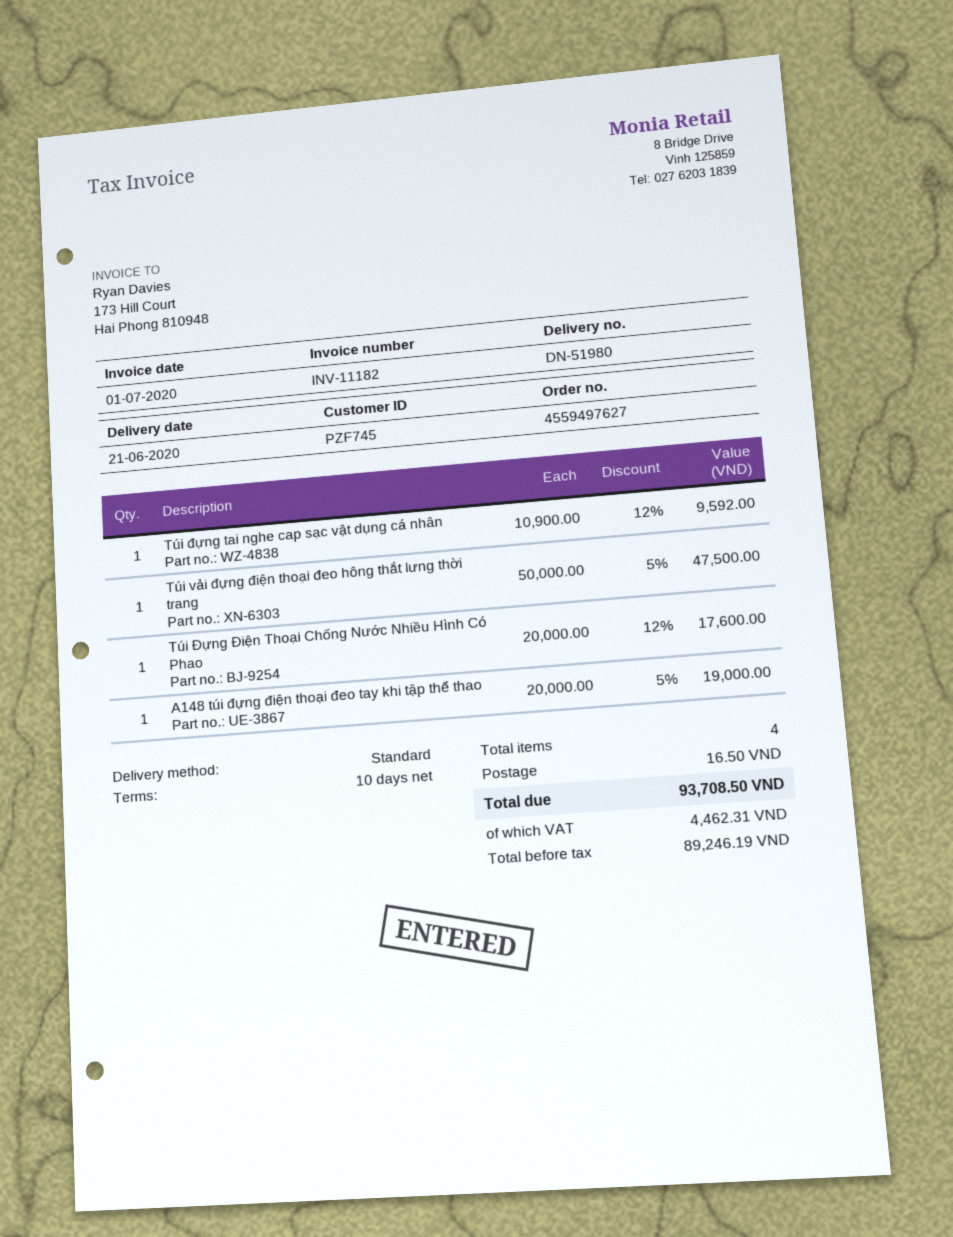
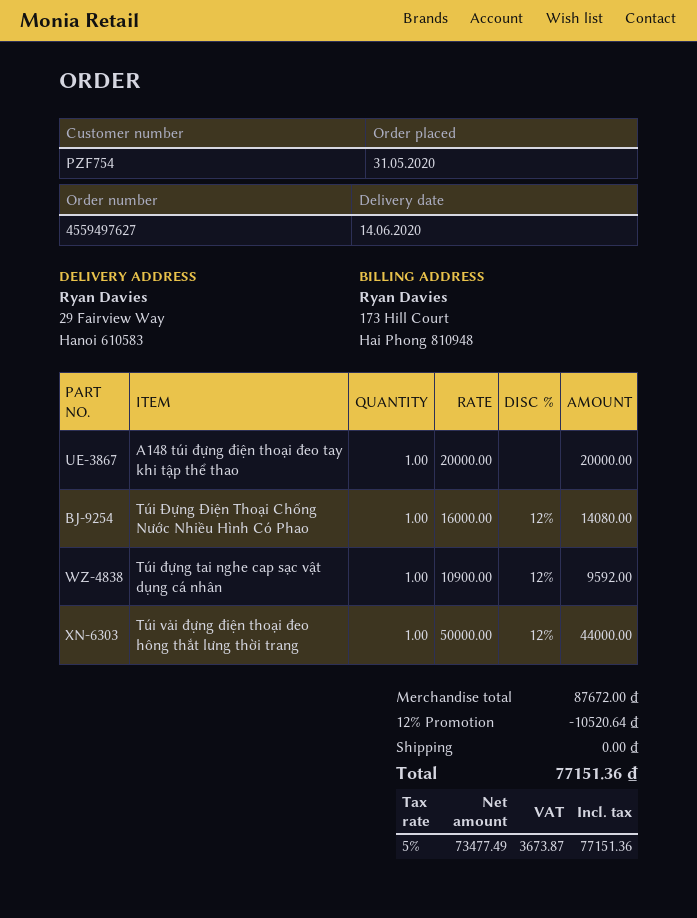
delivery date: 2020-06-21 -> 2020-06-14
customer number: PZF745 -> PZF754
Túi vải đựng điện thoại đeo hông thắt lưng thời trang: 1 x 50000.00 - 5% = 47500.00 -> 1 x 50000.00 - 12% = 44000.00
Túi Đựng Điện Thoại Chống Nước Nhiều Hình Có Phao: 1 x 20000.00 - 12% = 17600.00 -> 1 x 16000.00 - 12% = 14080.00
A148 túi đựng điện thoại đeo tay khi tập thể thao: 1 x 20000.00 - 5% = 19000.00 -> 1 x 20000.00 = 20000.00
discount: none -> 12% = 10520.64
shipping: 16.50 -> 0.00
net: 89246.19 -> 73477.49
tax: 4462.31 -> 3673.87
total: 93708.50 -> 77151.36

